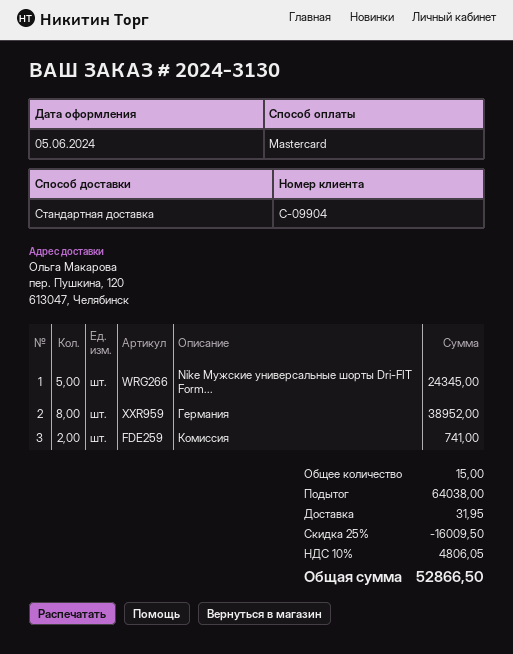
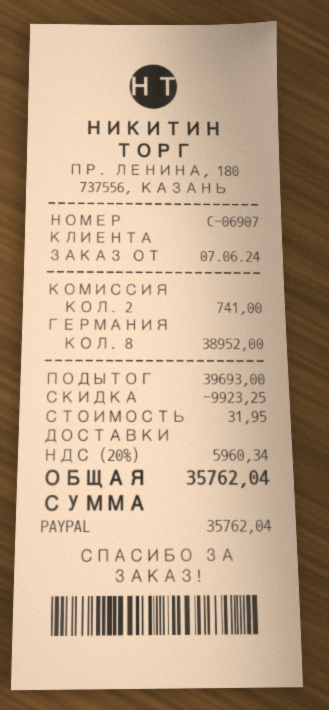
order date: 2024-06-05 -> 2024-06-07
customer number: C-09904 -> C-06907
payment method: Mastercard -> PayPal
Nike Мужские универсальные шорты Dri-FIT Form...: 5 for 24345.00 -> none
subtotal: 64038.00 -> 39693.00
discount: 16009.50 -> 9923.25
tax: 10% = 4806.05 -> 20% = 5960.34
total: 52866.50 -> 35762.04

